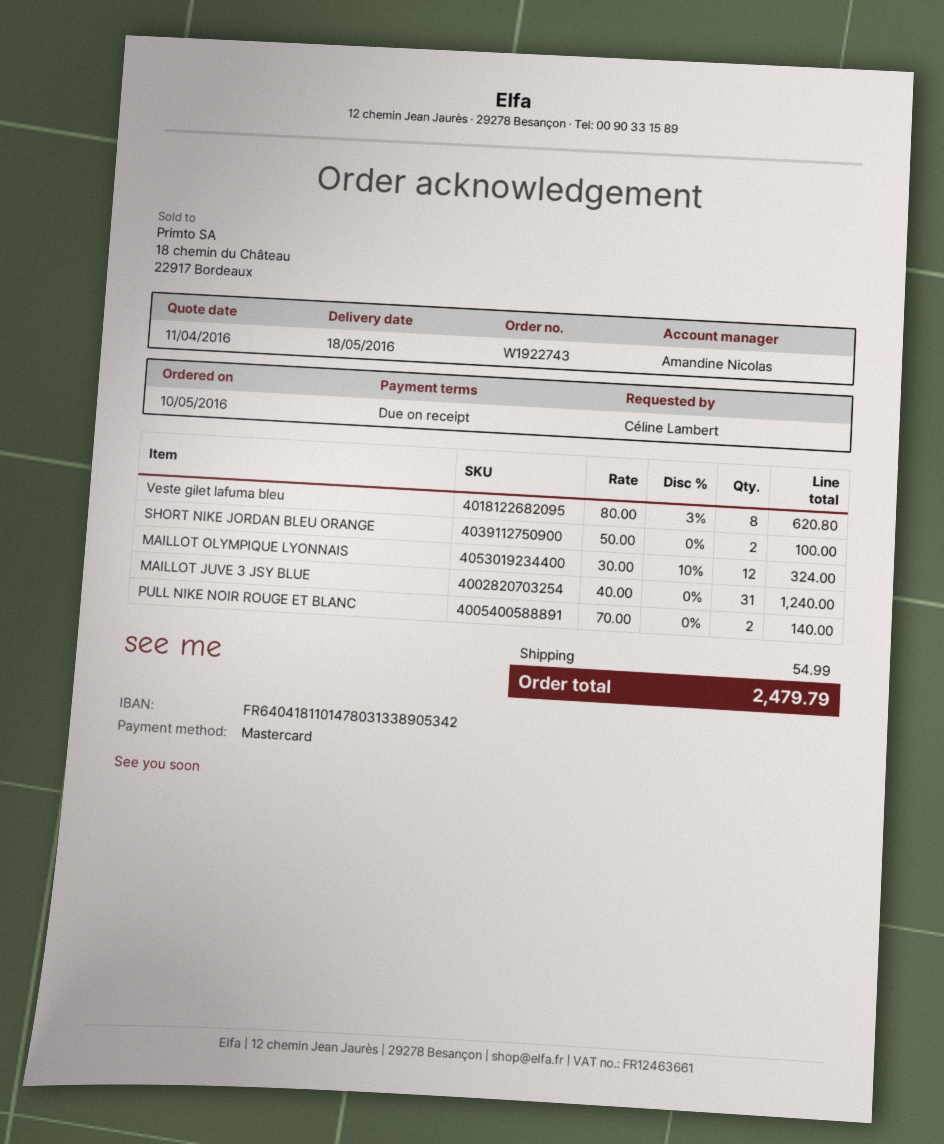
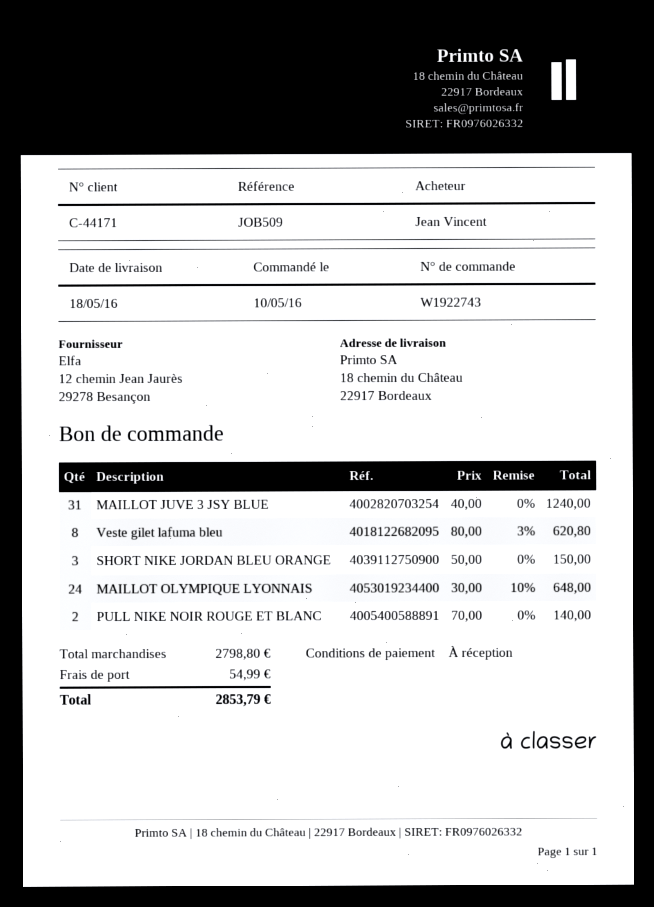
ordered by: Céline Lambert -> Jean Vincent
SHORT NIKE JORDAN BLEU ORANGE: 2 x 50.00 = 100.00 -> 3 x 50.00 = 150.00
MAILLOT OLYMPIQUE LYONNAIS: 12 x 30.00 - 10% = 324.00 -> 24 x 30.00 - 10% = 648.00
total: 2479.79 -> 2853.79

